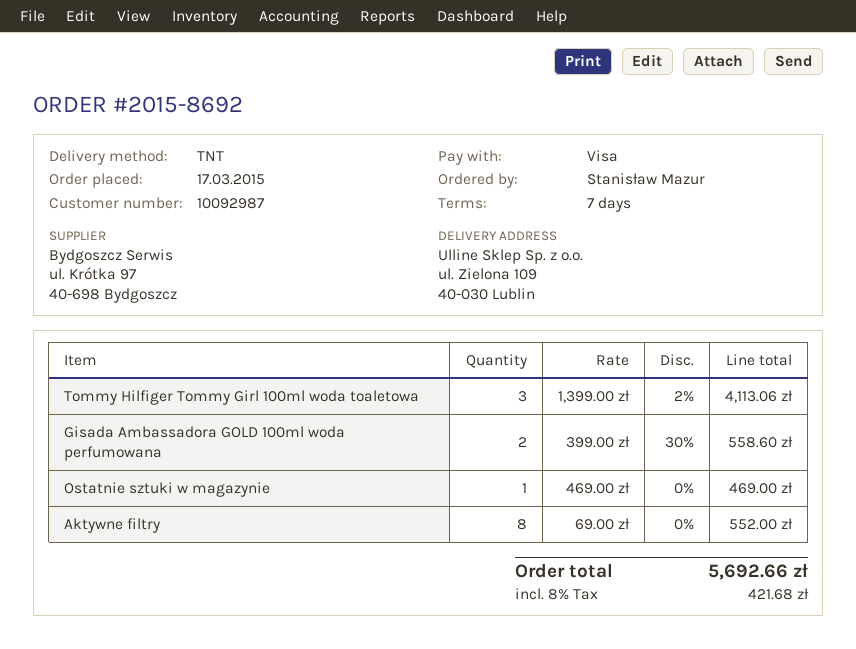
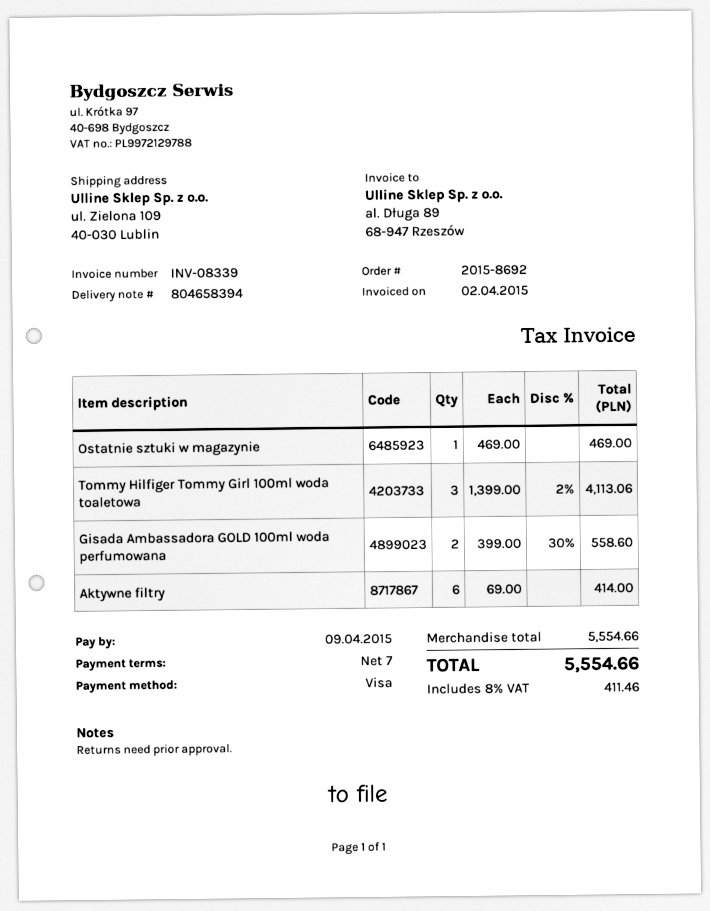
Aktywne filtry: 8 x 69.00 = 552.00 -> 6 x 69.00 = 414.00
tax: 8% = 421.68 -> 8% = 411.46
total: 5692.66 -> 5554.66

